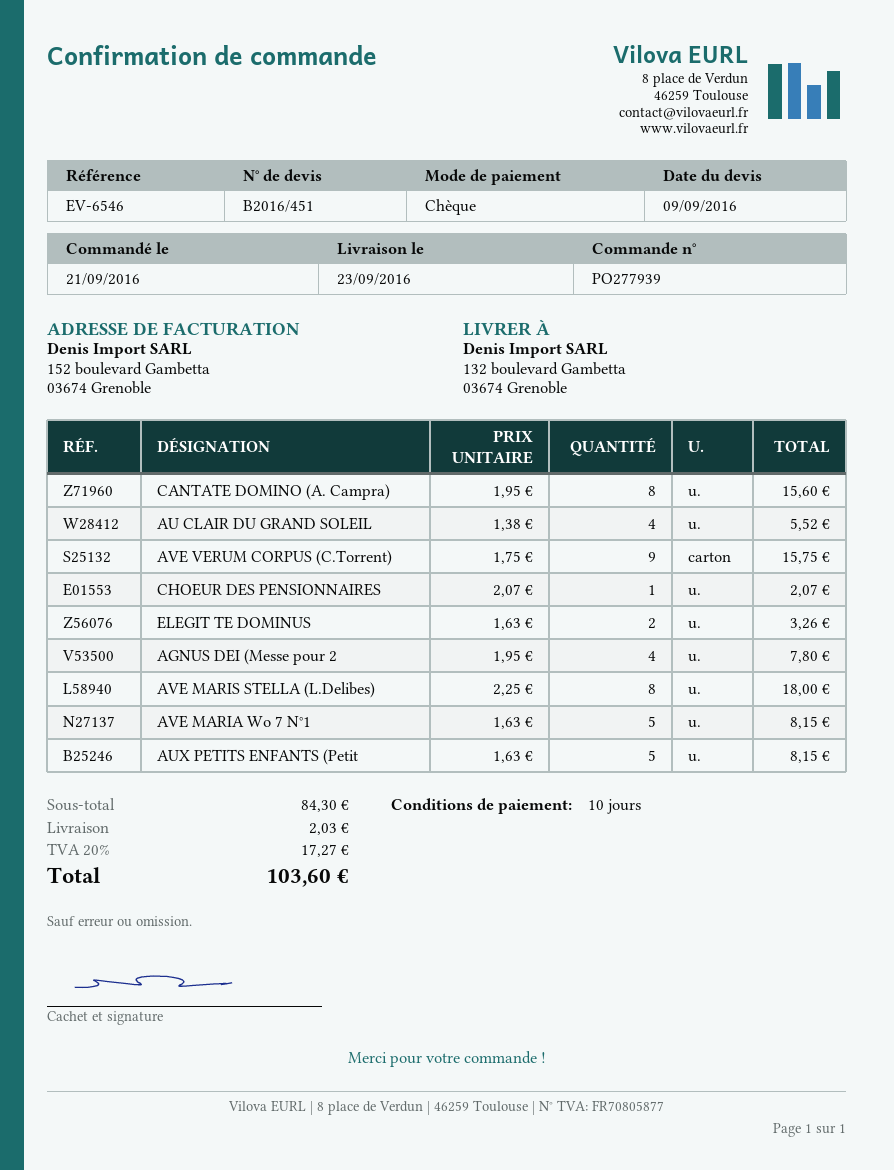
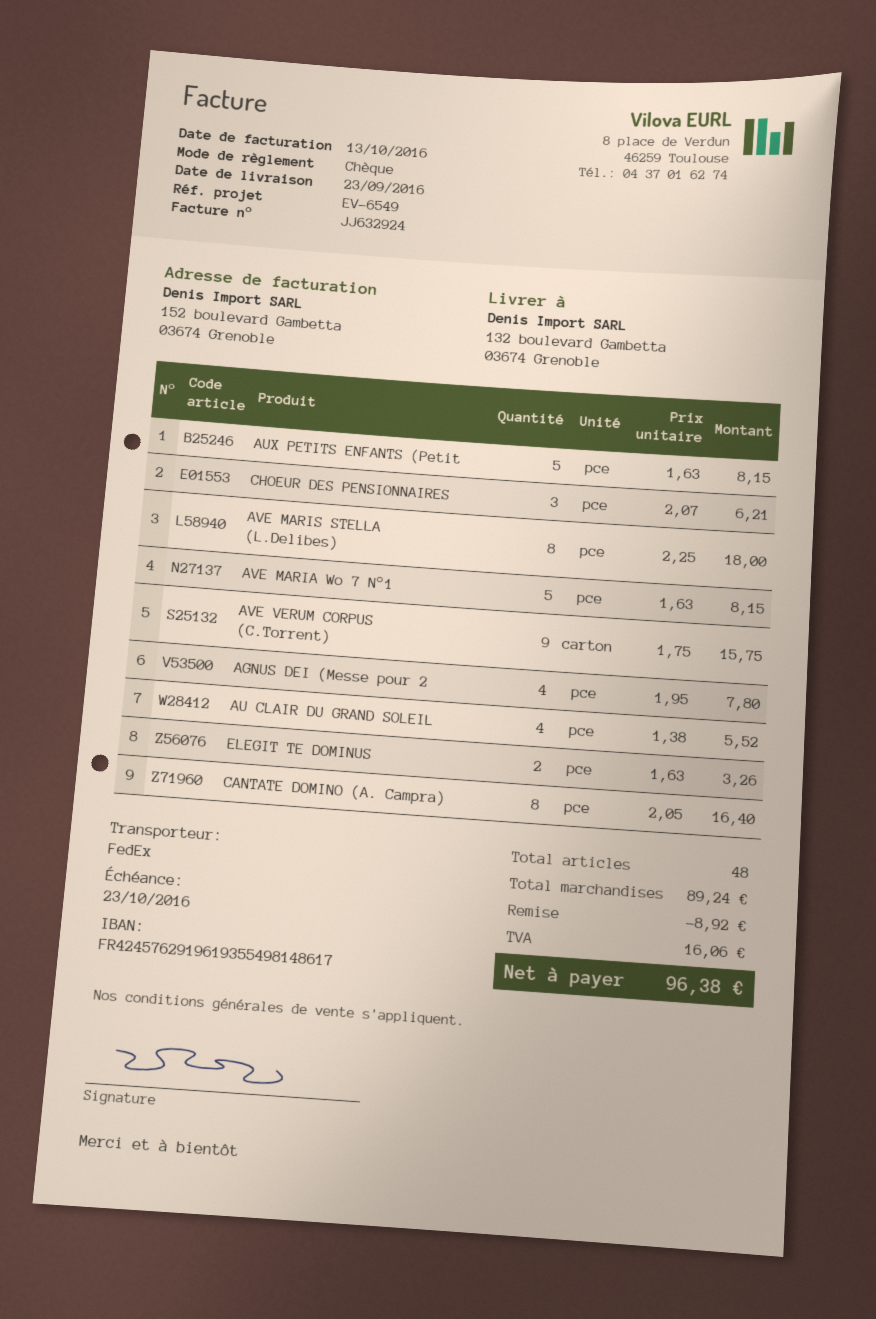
reference: EV-6546 -> EV-6549
CANTATE DOMINO (A. Campra): 8 x 1.95 = 15.60 -> 8 x 2.05 = 16.40
CHOEUR DES PENSIONNAIRES: 1 x 2.07 = 2.07 -> 3 x 2.07 = 6.21
subtotal: 84.30 -> 89.24
discount: none -> 8.92
shipping: 2.03 -> none
tax: 17.27 -> 16.06
total: 103.60 -> 96.38

